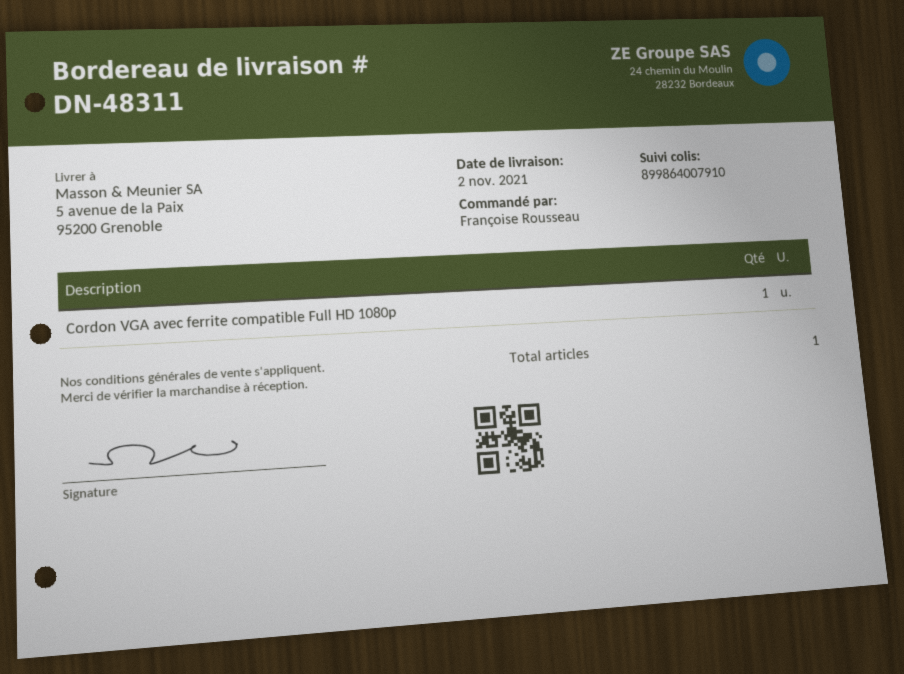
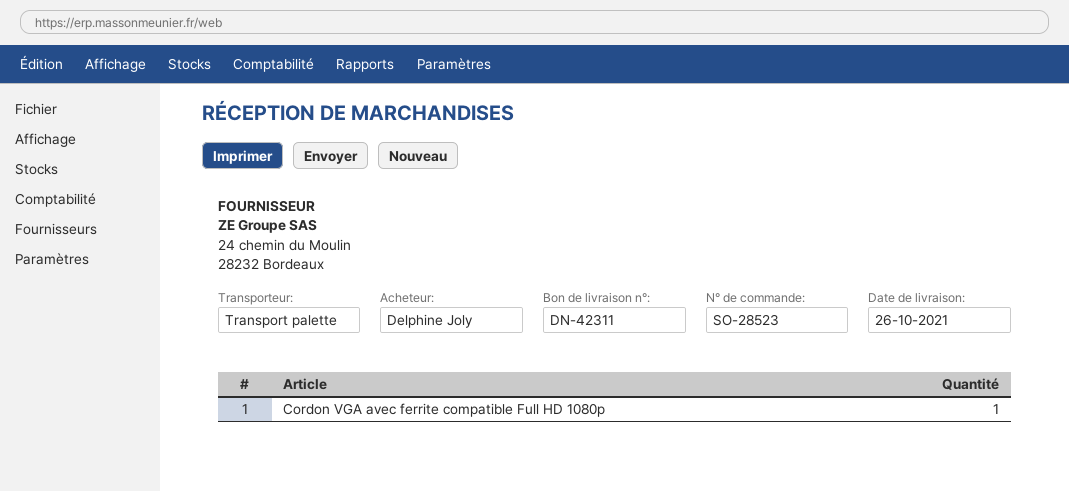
delivery note number: DN-48311 -> DN-42311
delivery date: 2021-11-02 -> 2021-10-26
ordered by: Françoise Rousseau -> Delphine Joly

